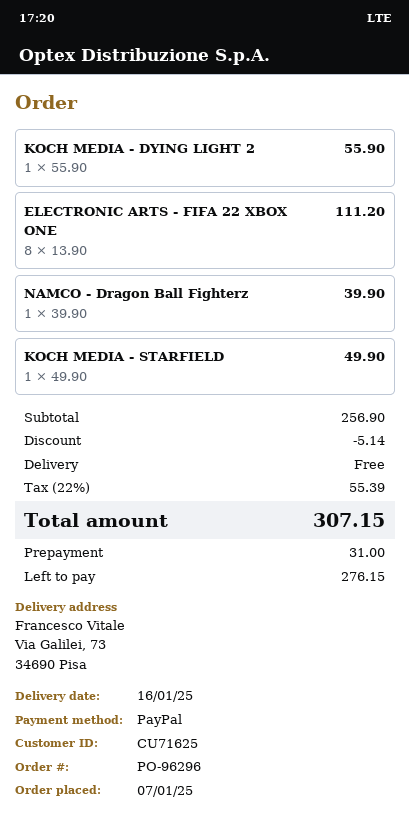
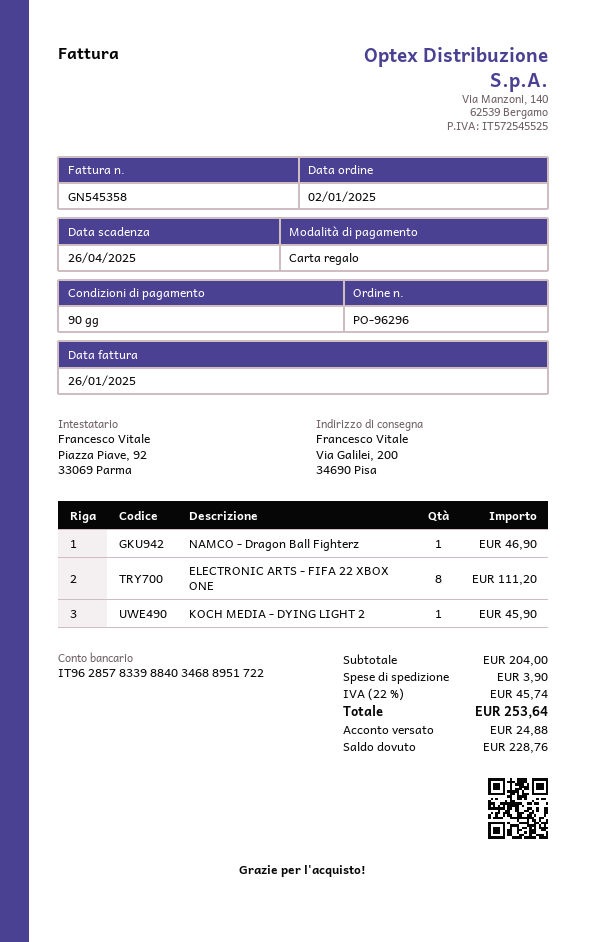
order date: 2025-01-07 -> 2025-01-02
payment method: PayPal -> gift card
ship to: Via Galilei, 73, 34690 Pisa -> Via Galilei, 200, 34690 Pisa
KOCH MEDIA - DYING LIGHT 2: 1 for 55.90 -> 1 for 45.90
NAMCO - Dragon Ball Fighterz: 1 for 39.90 -> 1 for 46.90
KOCH MEDIA - STARFIELD: 1 for 49.90 -> none
subtotal: 256.90 -> 204.00
discount: 5.14 -> none
shipping: 0.00 -> 3.90
tax: 22% = 55.39 -> 22% = 45.74
total: 307.15 -> 253.64
deposit: 31.00 -> 24.88
balance: 276.15 -> 228.76

